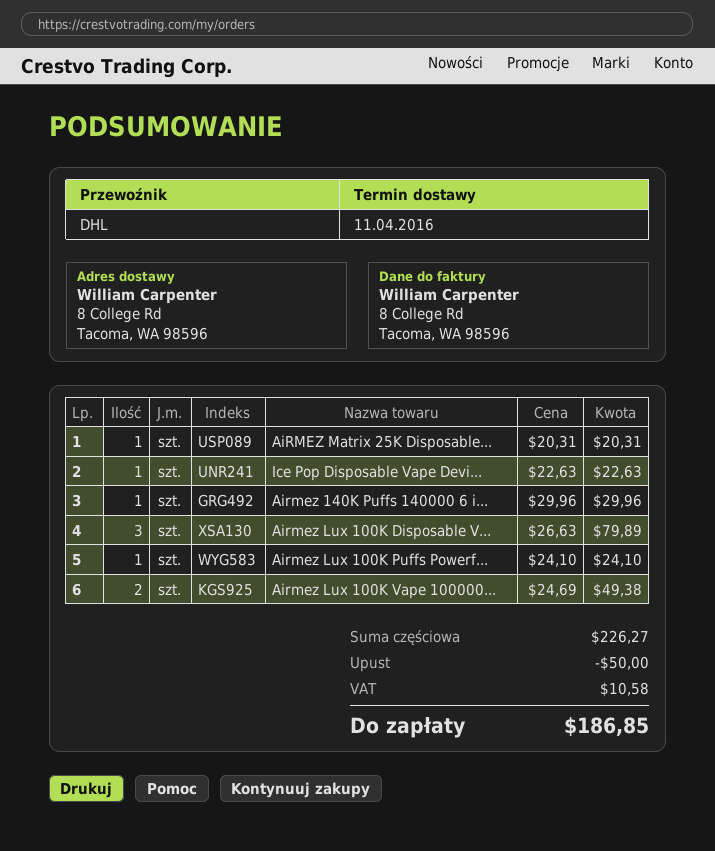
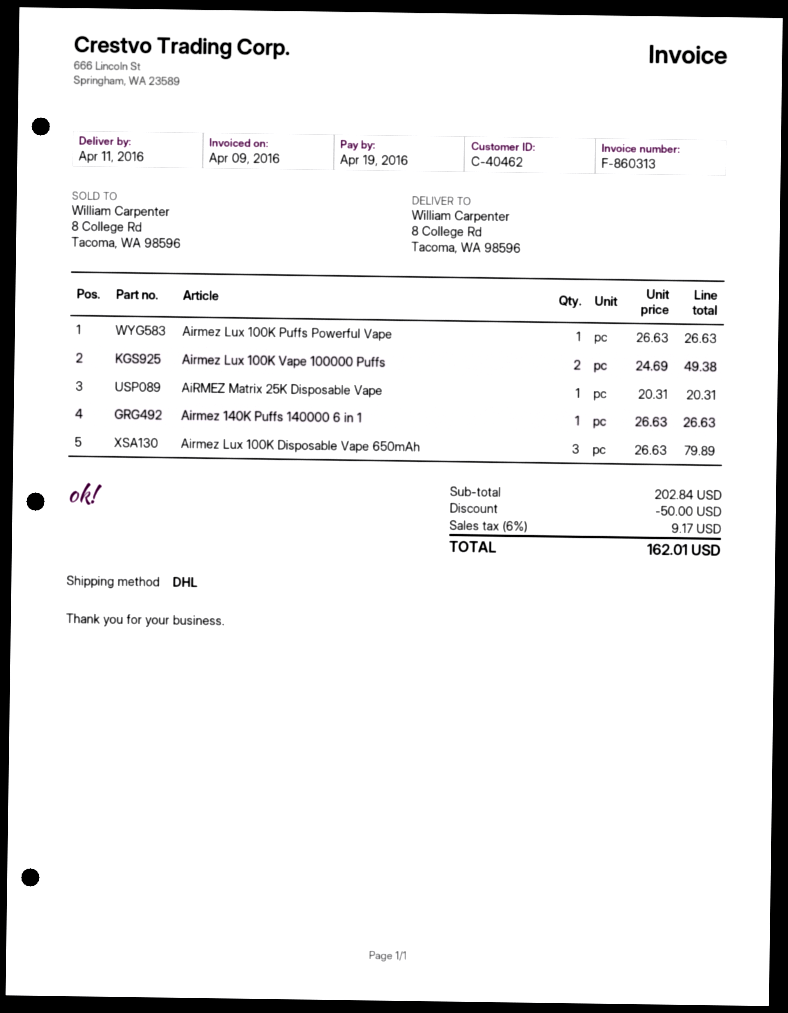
Ice Pop Disposable Vape Devi...: 1 x 22.63 = 22.63 -> none
Airmez 140K Puffs 140000 6 i...: 1 x 29.96 = 29.96 -> 1 x 26.63 = 26.63
Airmez Lux 100K Puffs Powerf...: 1 x 24.10 = 24.10 -> 1 x 26.63 = 26.63
subtotal: 226.27 -> 202.84
tax: 10.58 -> 9.17
total: 186.85 -> 162.01

